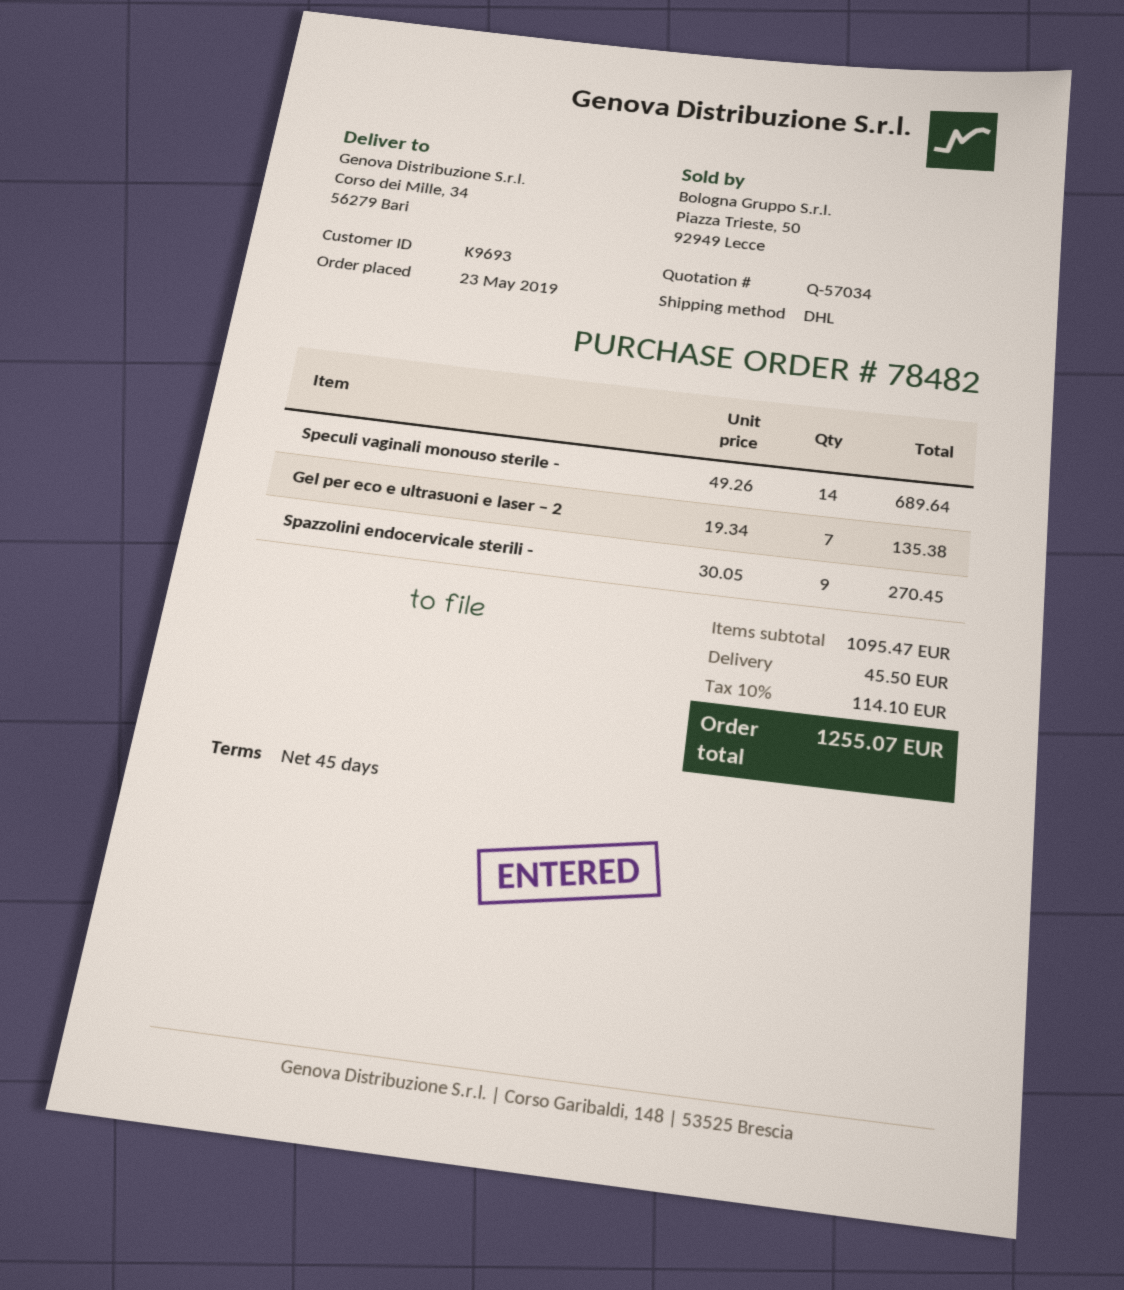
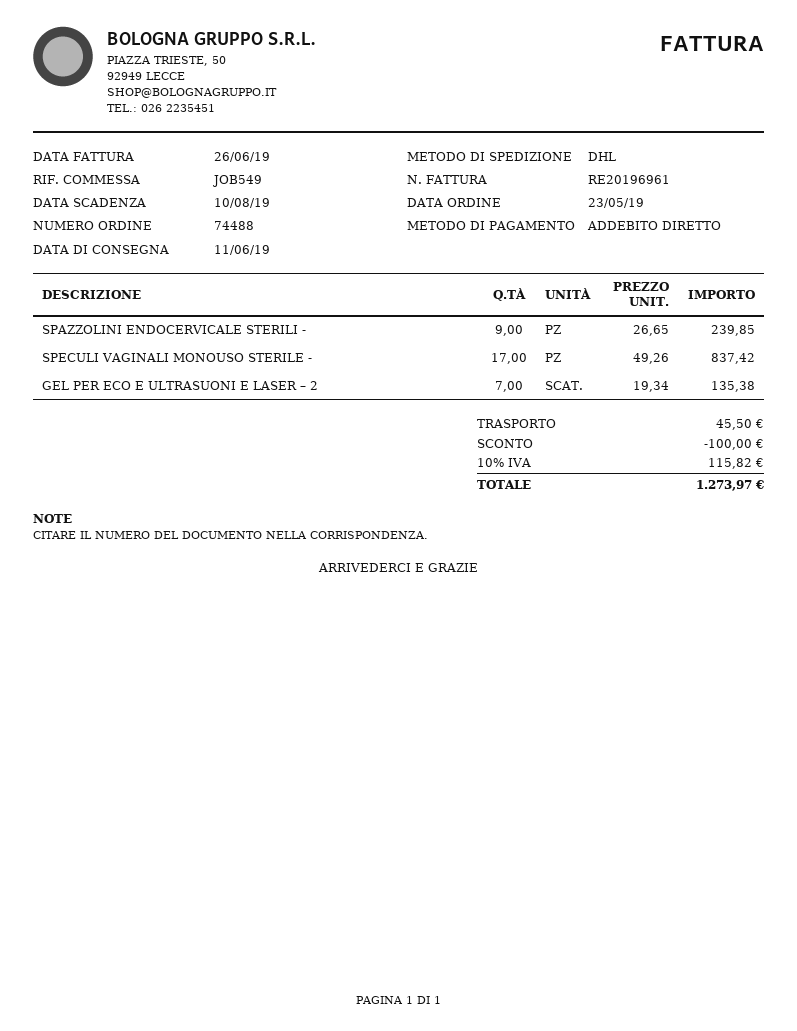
order number: 78482 -> 74488
Speculi vaginali monouso sterile -: 14 x 49.26 = 689.64 -> 17 x 49.26 = 837.42
Spazzolini endocervicale sterili -: 9 x 30.05 = 270.45 -> 9 x 26.65 = 239.85
discount: none -> 100.00
tax: 10% = 114.10 -> 10% = 115.82
total: 1255.07 -> 1273.97

